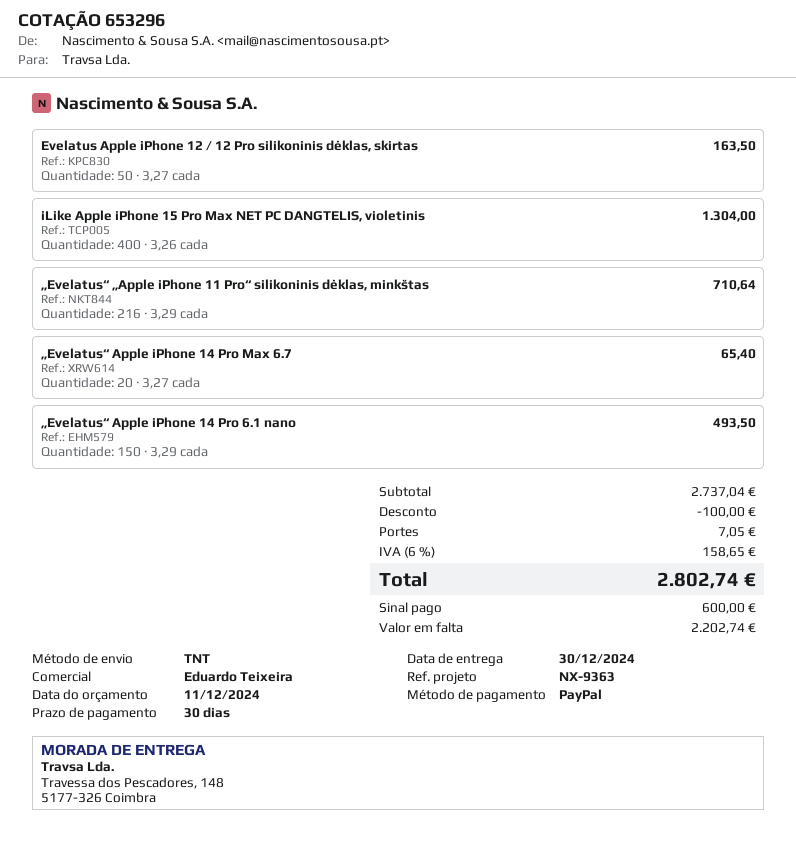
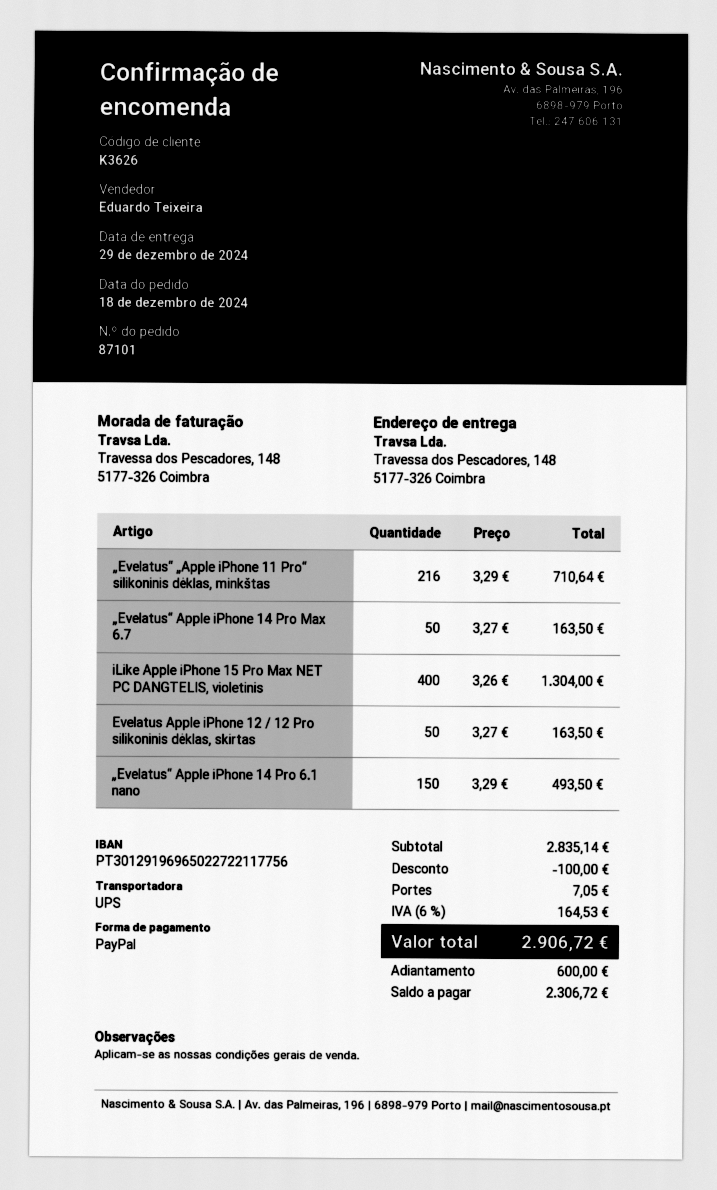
delivery date: 2024-12-30 -> 2024-12-29
shipping method: TNT -> UPS
„Evelatus“ Apple iPhone 14 Pro Max 6.7: 20 x 3.27 = 65.40 -> 50 x 3.27 = 163.50
subtotal: 2737.04 -> 2835.14
tax: 6% = 158.65 -> 6% = 164.53
total: 2802.74 -> 2906.72
balance: 2202.74 -> 2306.72

